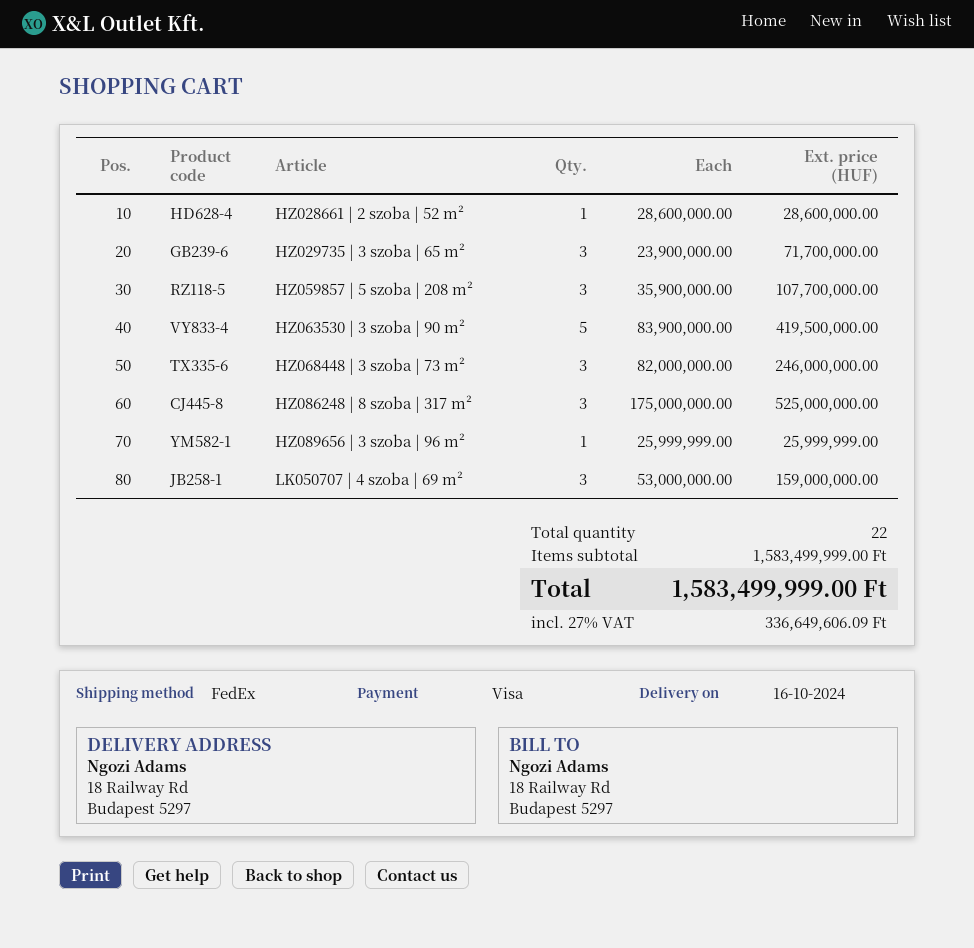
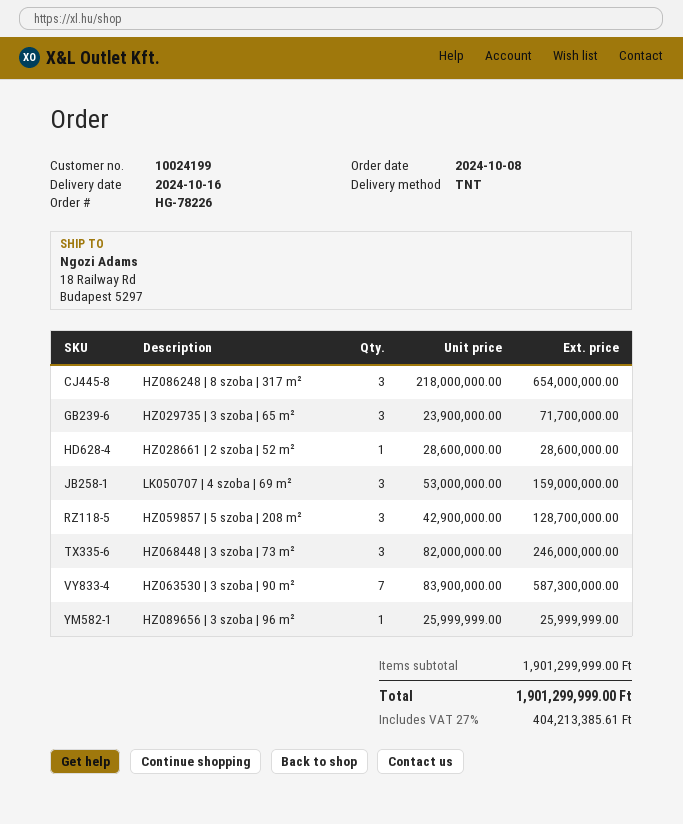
shipping method: FedEx -> TNT
HZ059857 | 5 szoba | 208 m²: 3 x 35900000.00 = 107700000.00 -> 3 x 42900000.00 = 128700000.00
HZ063530 | 3 szoba | 90 m²: 5 x 83900000.00 = 419500000.00 -> 7 x 83900000.00 = 587300000.00
HZ086248 | 8 szoba | 317 m²: 3 x 175000000.00 = 525000000.00 -> 3 x 218000000.00 = 654000000.00
subtotal: 1583499999.00 -> 1901299999.00
tax: 27% = 336649606.09 -> 27% = 404213385.61
total: 1583499999.00 -> 1901299999.00

